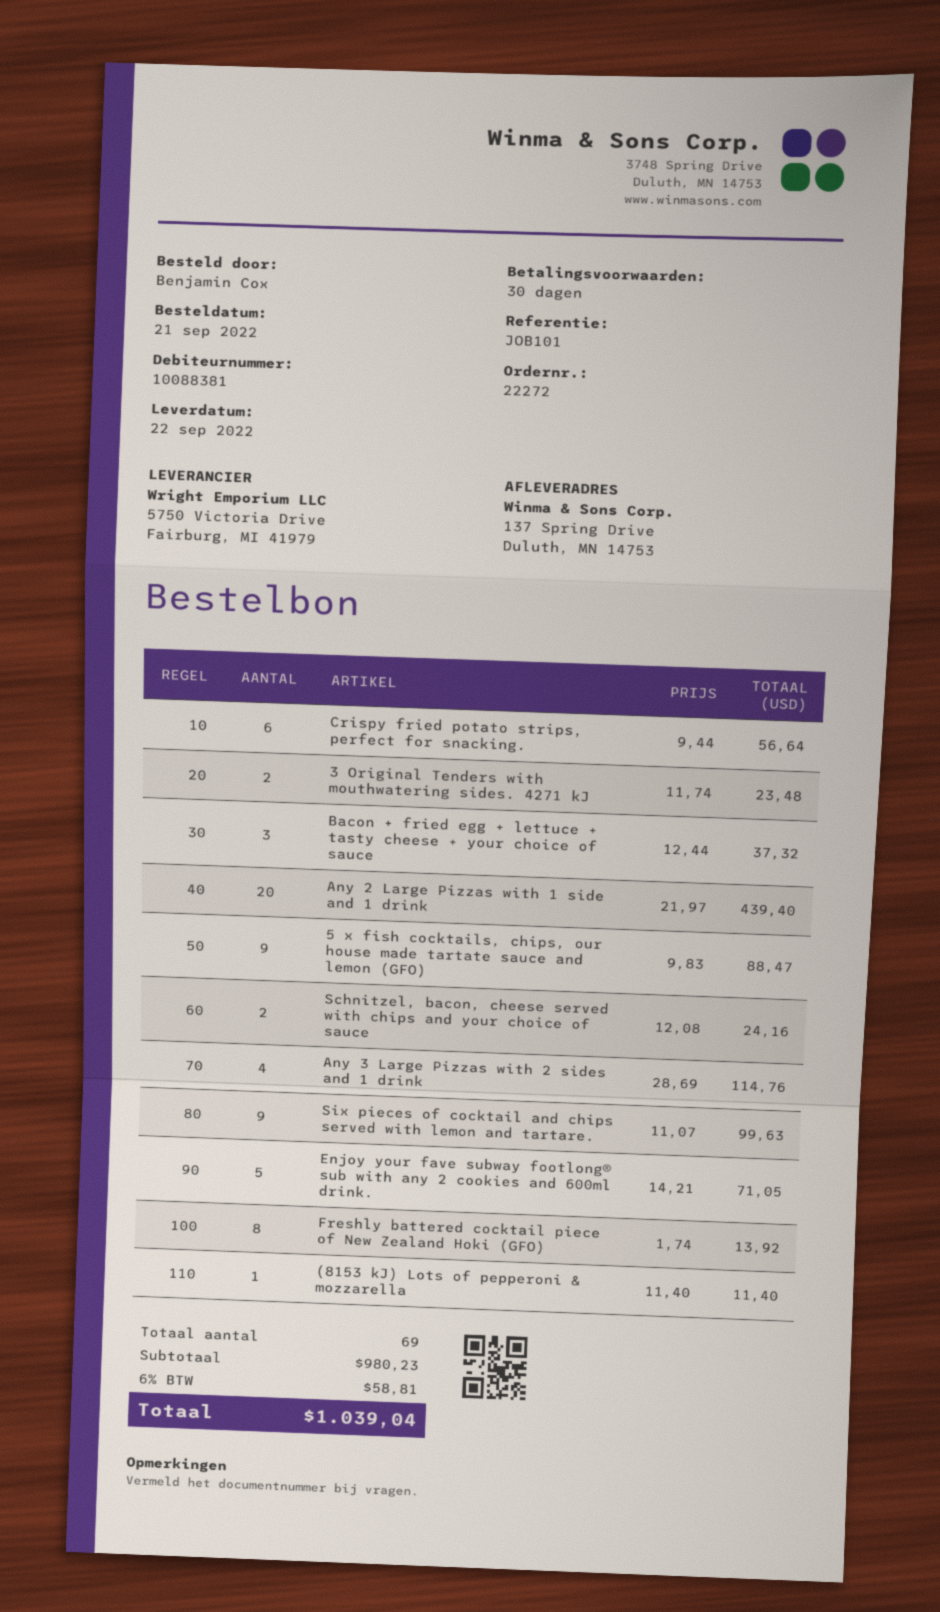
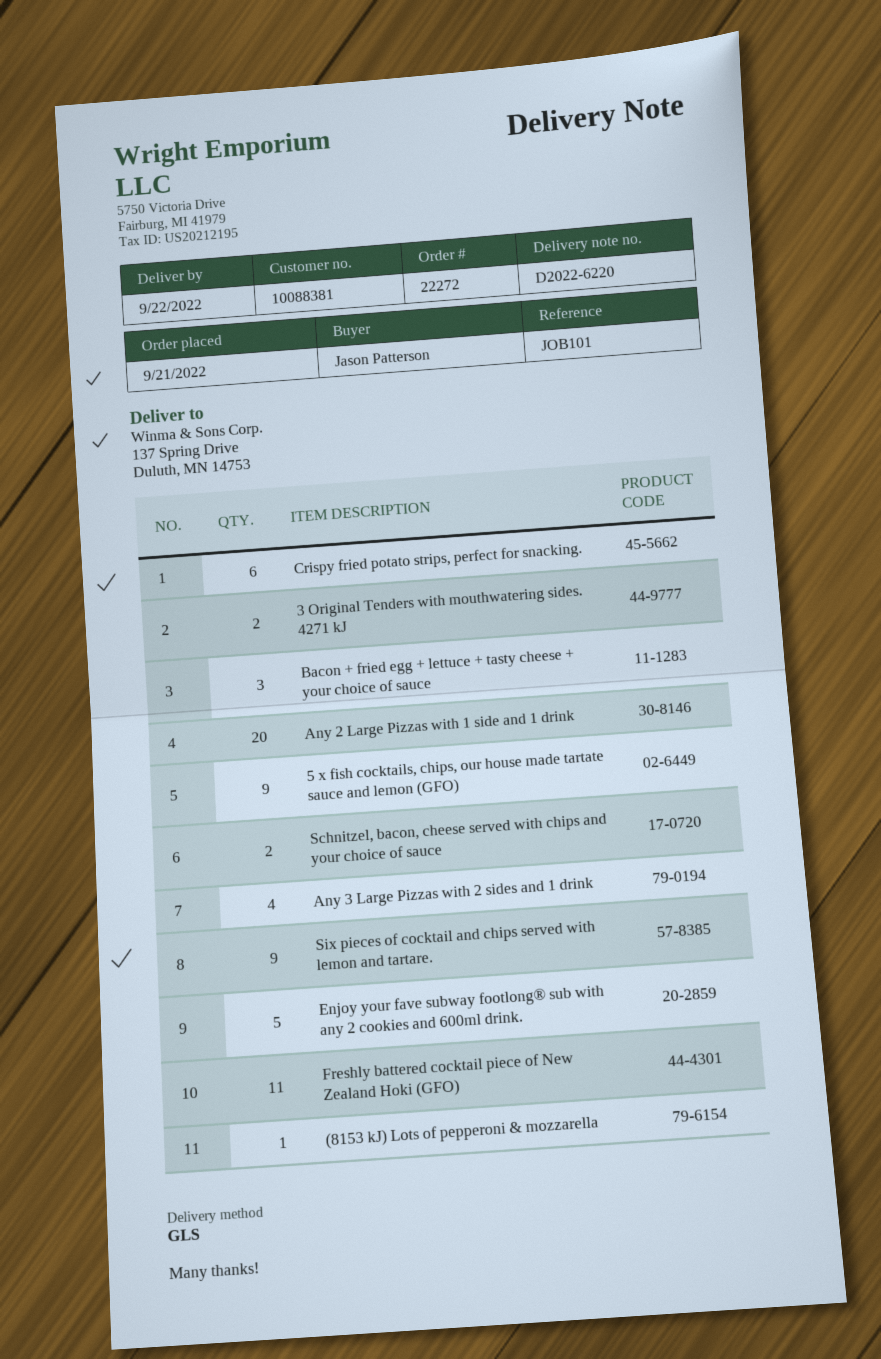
ordered by: Benjamin Cox -> Jason Patterson
Freshly battered cocktail piece of New Zealand Hoki (GFO): 8 -> 11

